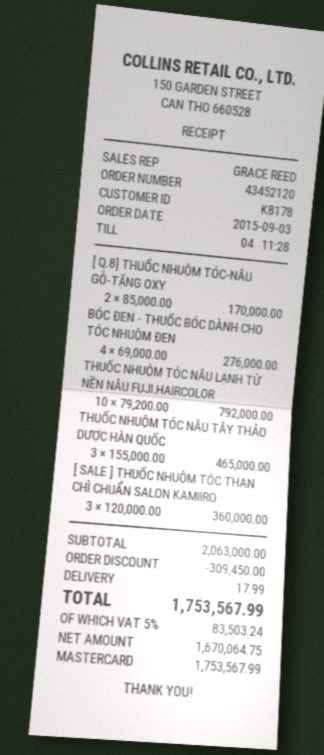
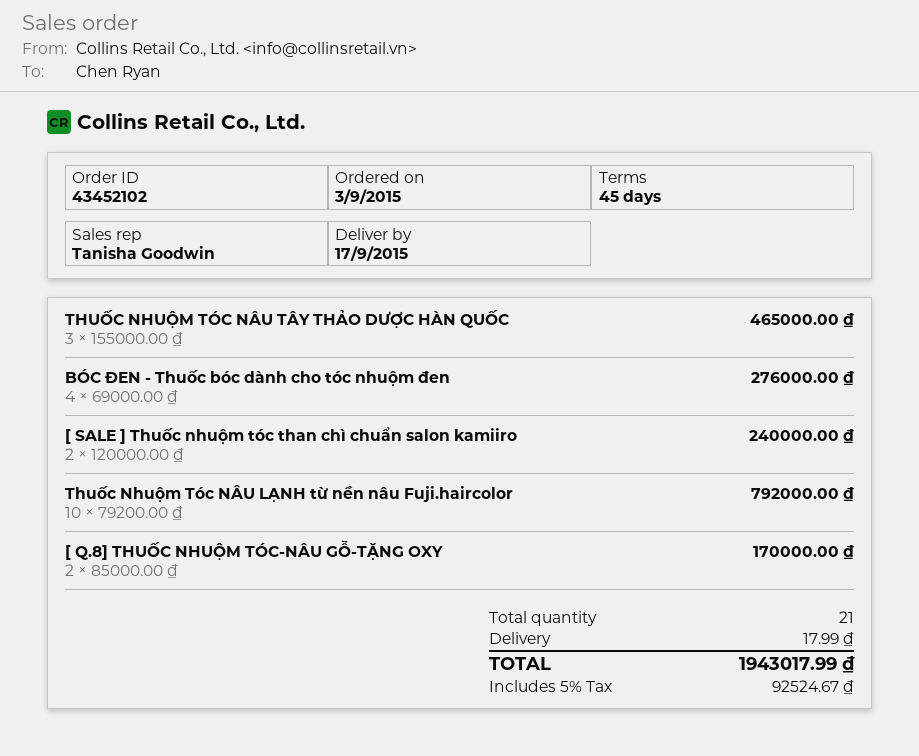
order number: 43452120 -> 43452102
sales rep: GRACE REED -> Tanisha Goodwin
[ SALE ] THUỐC NHUỘM TÓC THAN CHÌ CHUẨN SALON KAMIIRO: 3 x 120000.00 = 360000.00 -> 2 x 120000.00 = 240000.00
discount: 309450.00 -> none
tax: 5% = 83503.24 -> 5% = 92524.67
total: 1753567.99 -> 1943017.99

